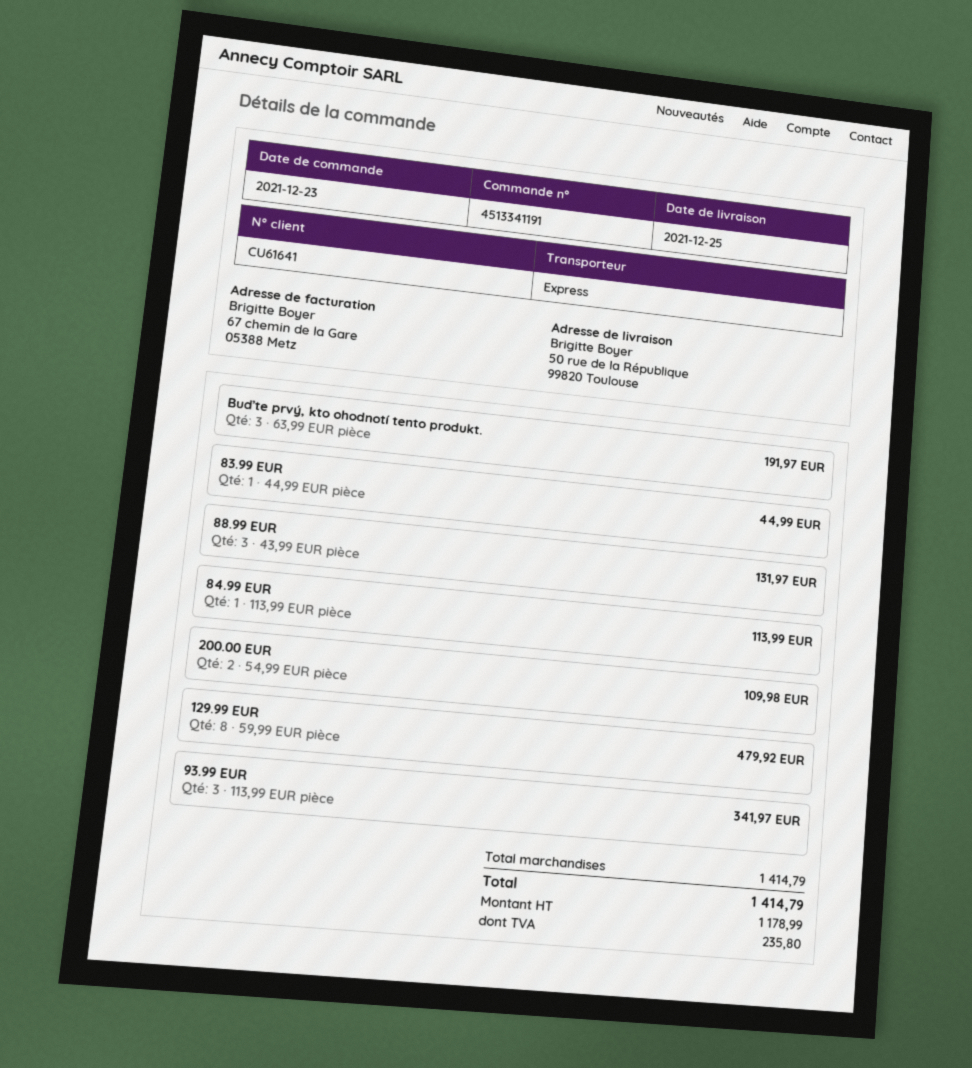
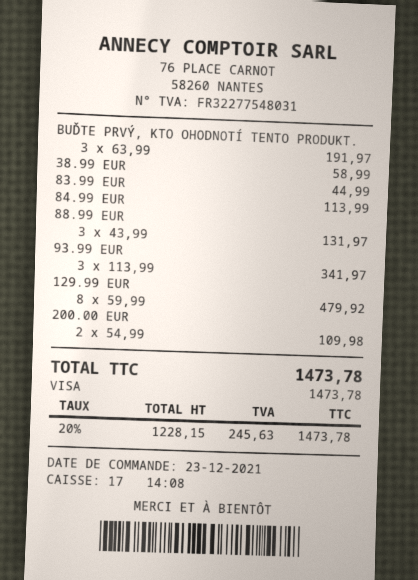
38.99 EUR: none -> 1 x 58.99 = 58.99
net: 1178.99 -> 1228.15
tax: 235.80 -> 245.63
total: 1414.79 -> 1473.78

